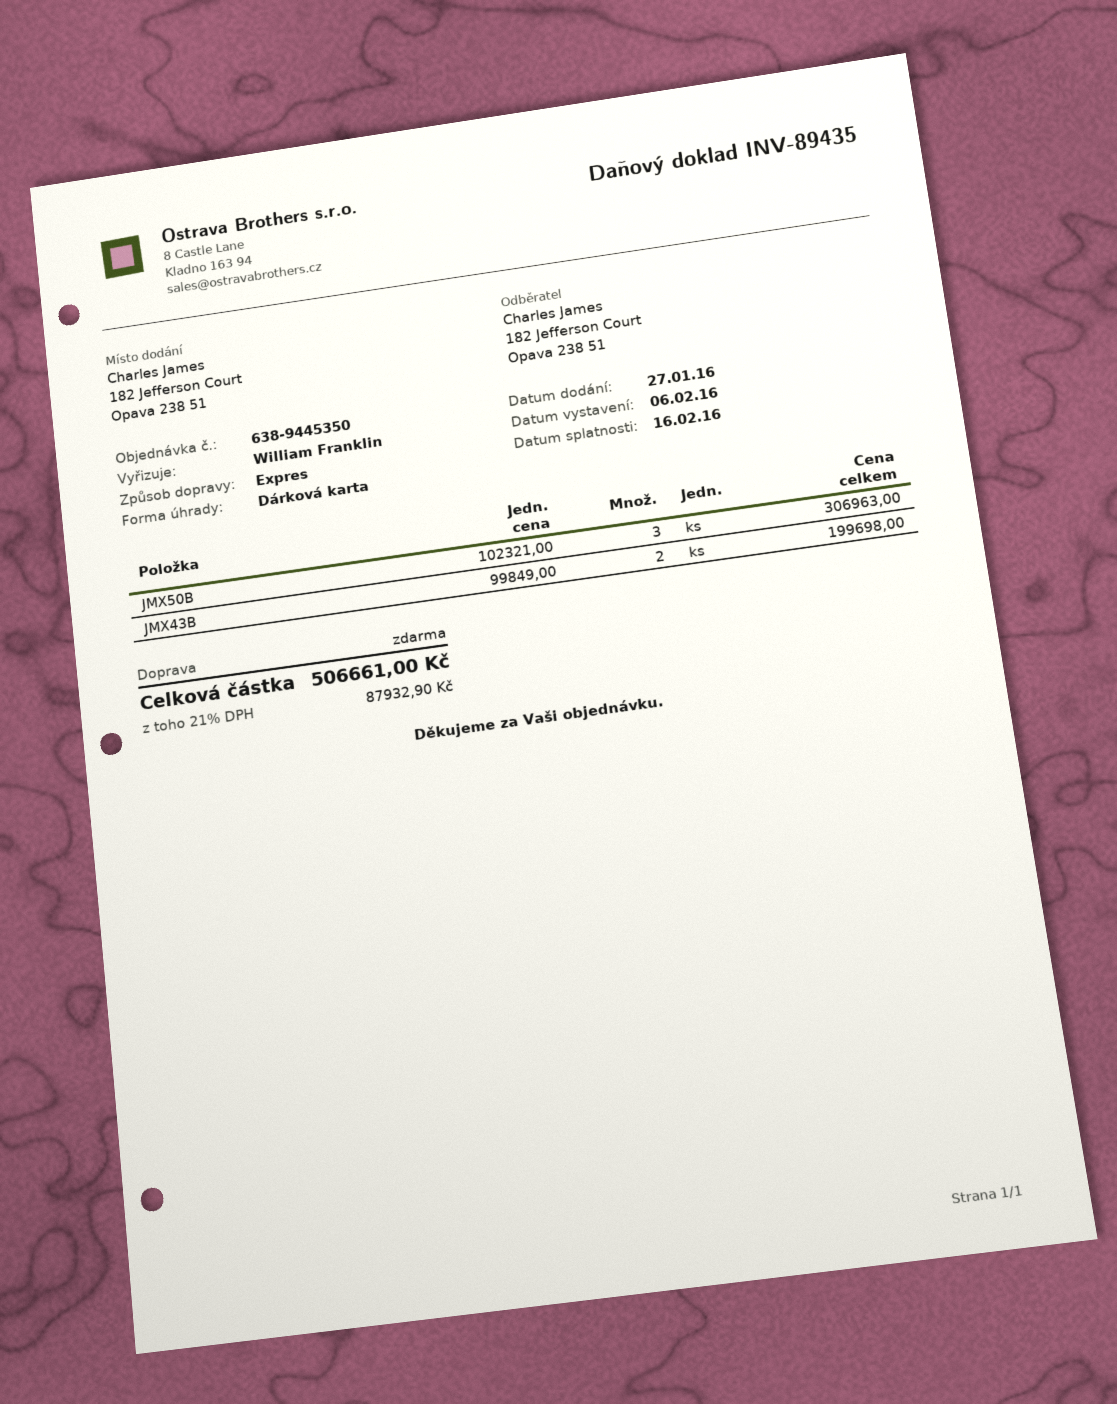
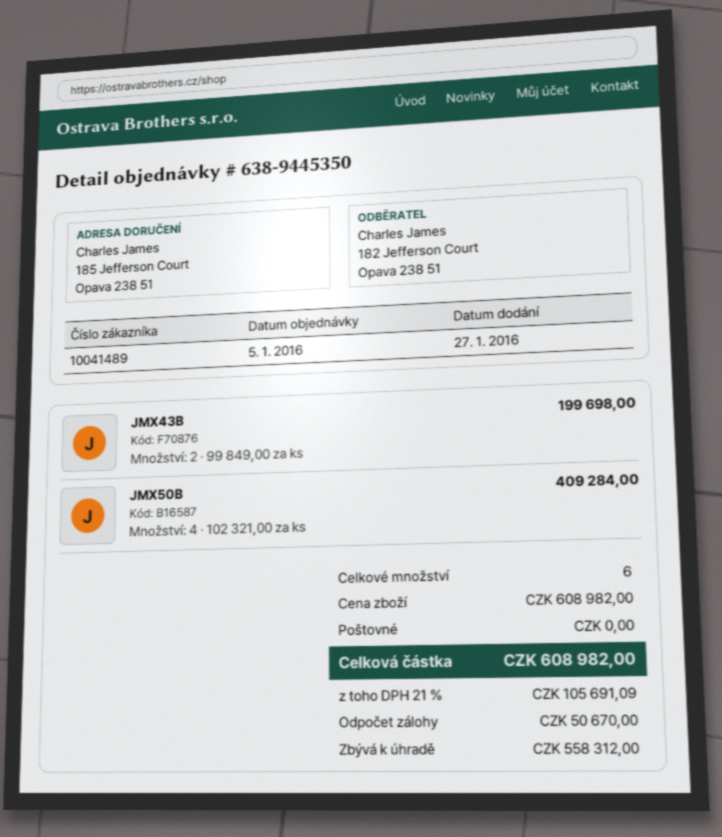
ship to: 182 Jefferson Court, Opava 238 51 -> 185 Jefferson Court, Opava 238 51
JMX50B: 3 x 102321.00 = 306963.00 -> 4 x 102321.00 = 409284.00
tax: 21% = 87932.90 -> 21% = 105691.09
total: 506661.00 -> 608982.00

